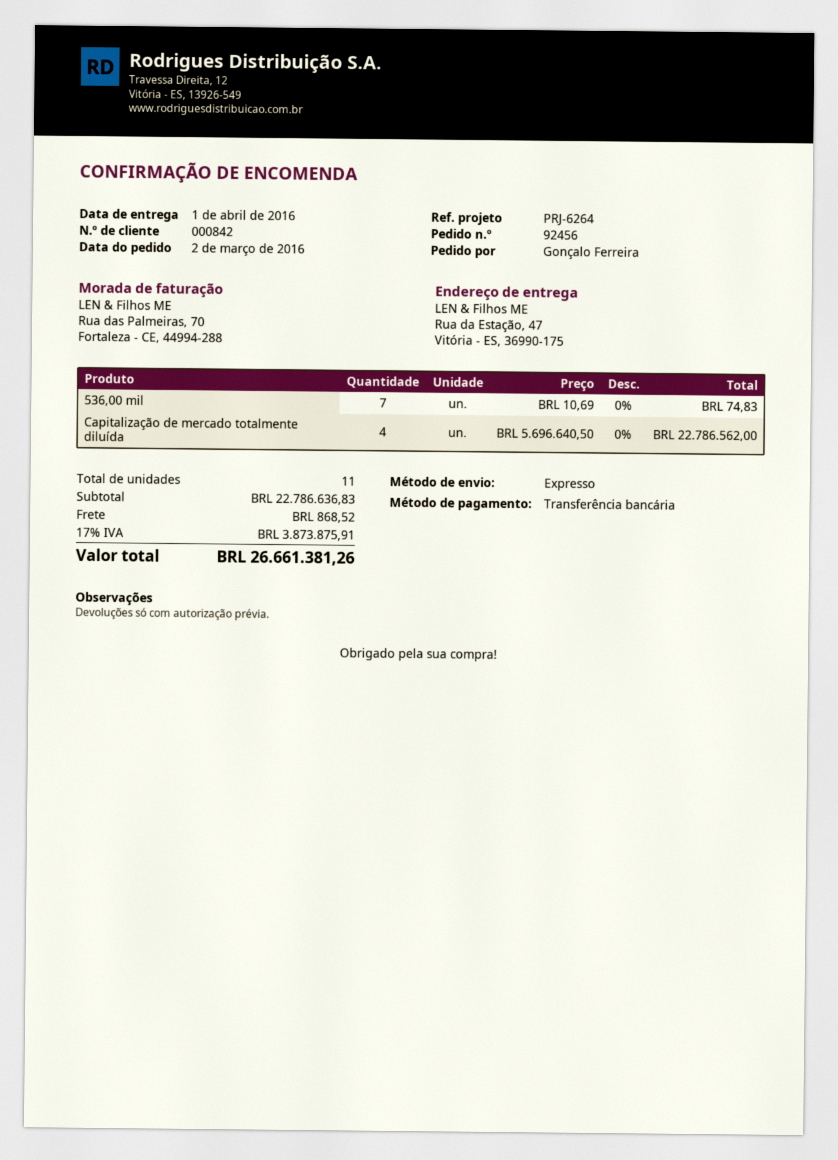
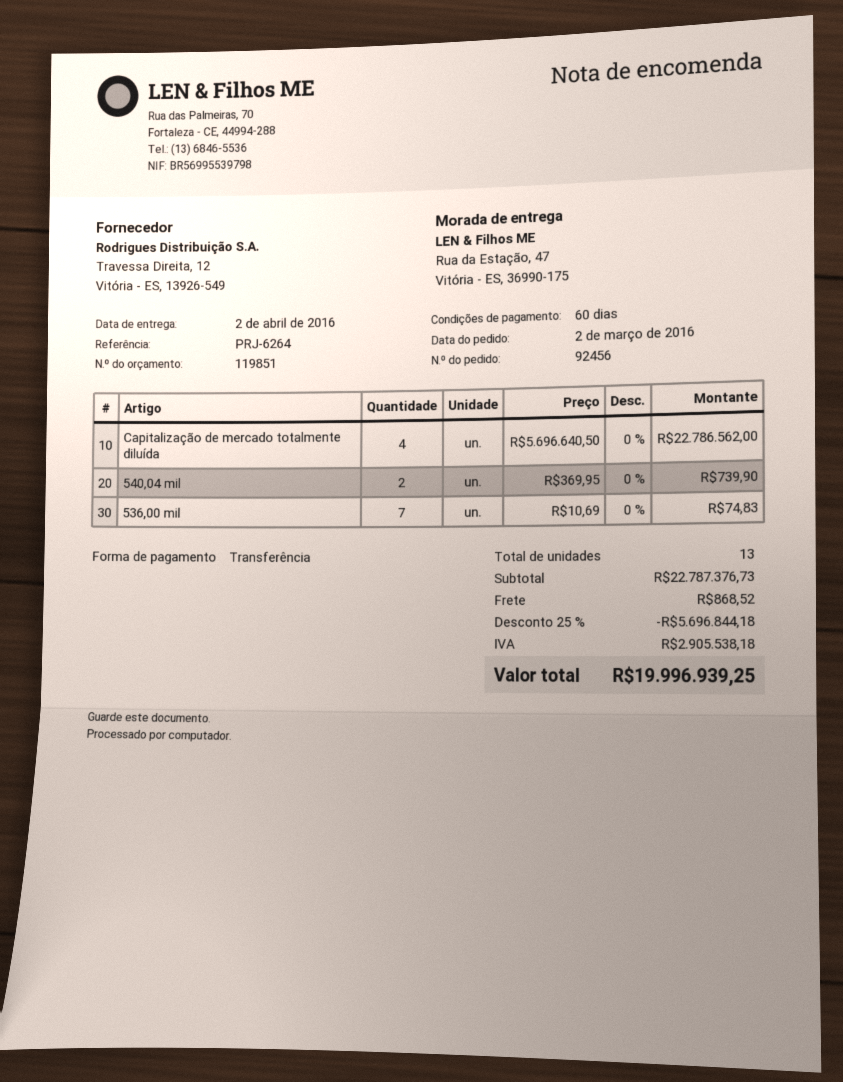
delivery date: 2016-04-01 -> 2016-04-02
540,04 mil: none -> 2 x 369.95 = 739.90
total quantity: 11 -> 13
subtotal: 22786636.83 -> 22787376.73
discount: none -> 25% = 5696844.18
tax: 3873875.91 -> 2905538.18
total: 26661381.26 -> 19996939.25

